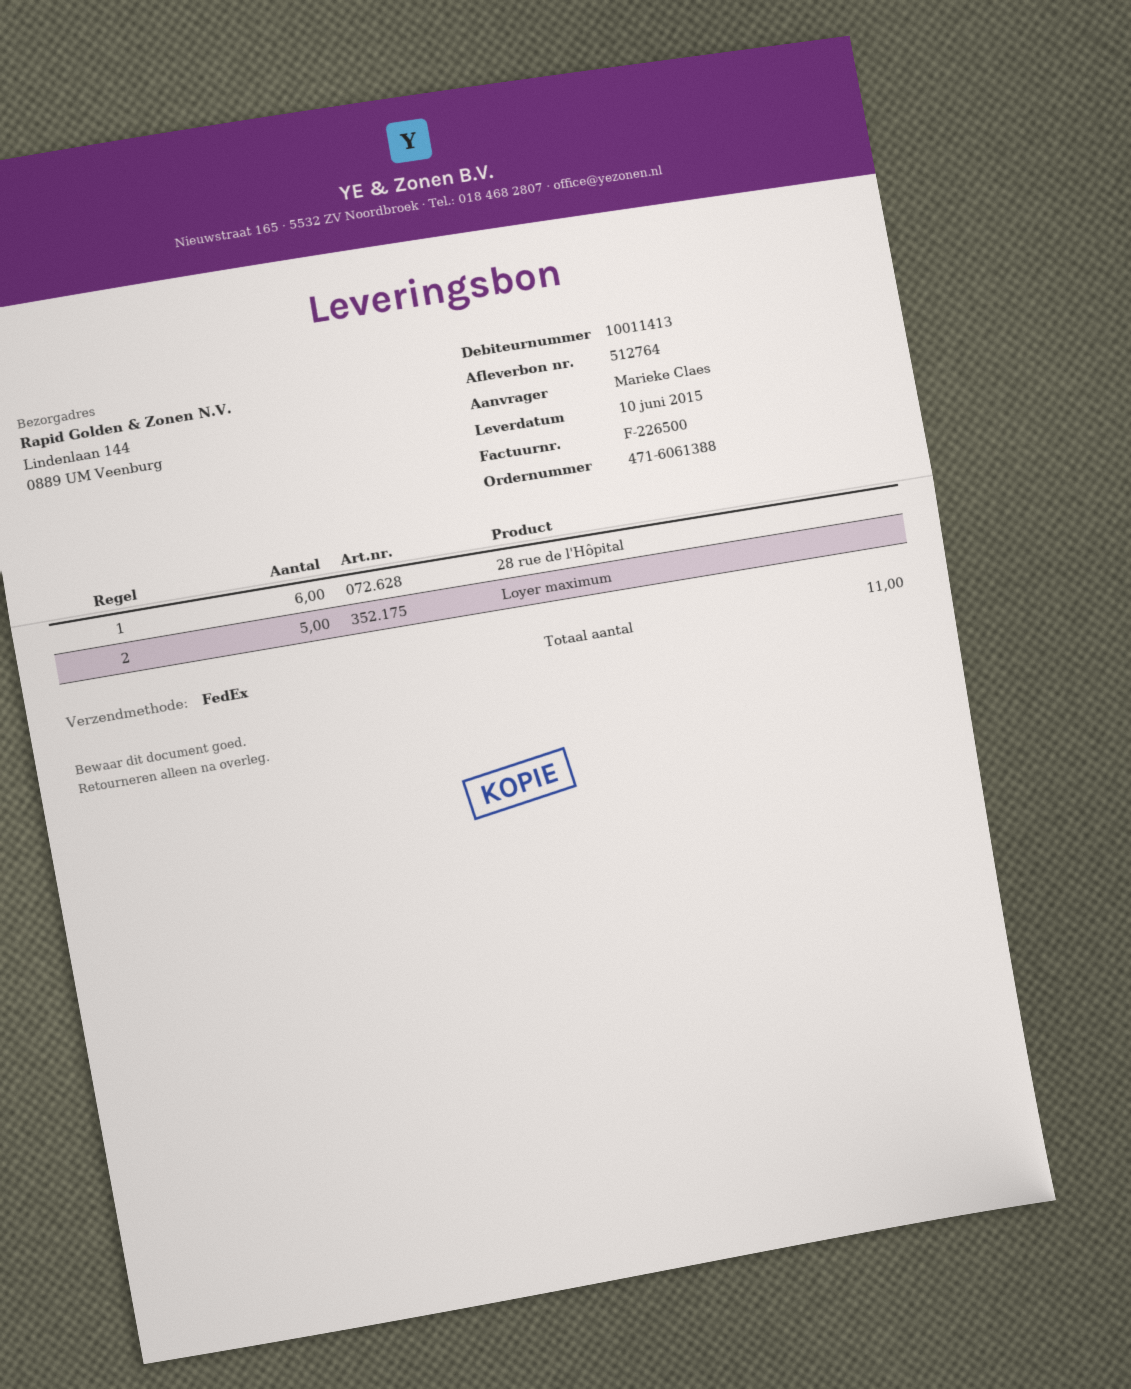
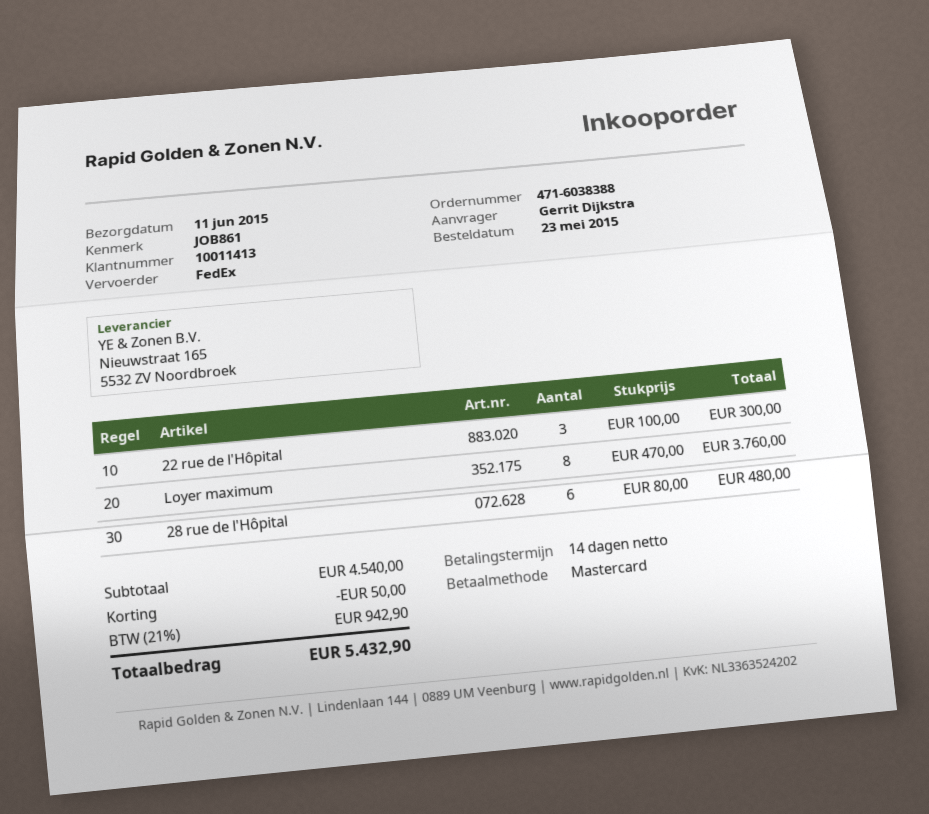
order number: 471-6061388 -> 471-6038388
delivery date: 2015-06-10 -> 2015-06-11
ordered by: Marieke Claes -> Gerrit Dijkstra
Loyer maximum: 5 -> 8
22 rue de l'Hôpital: none -> 3

